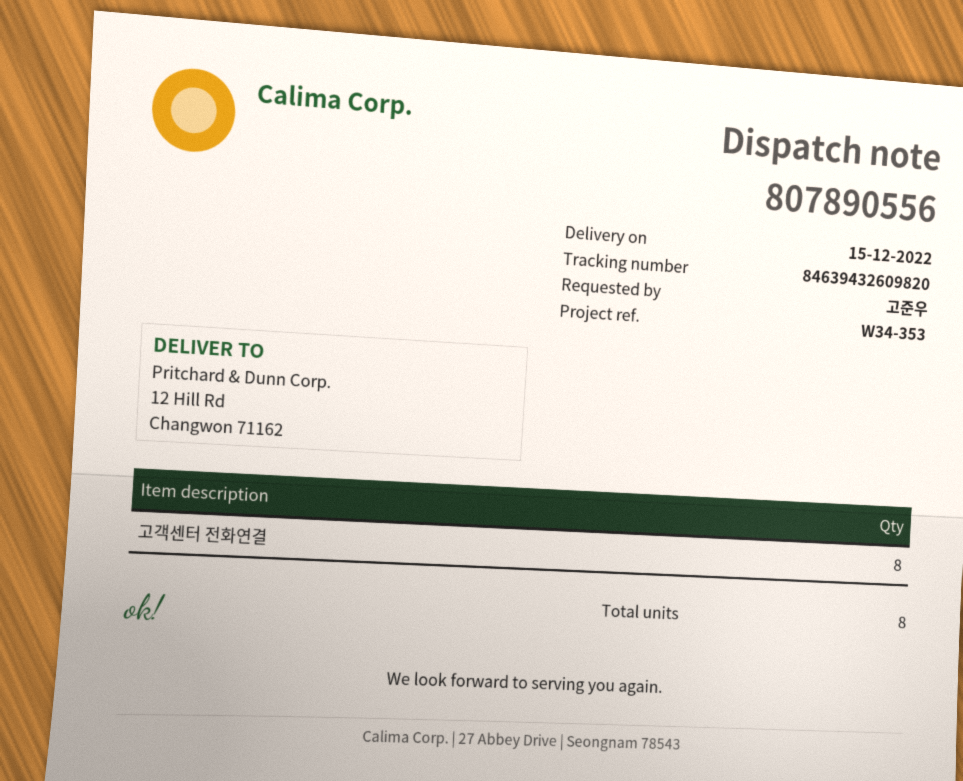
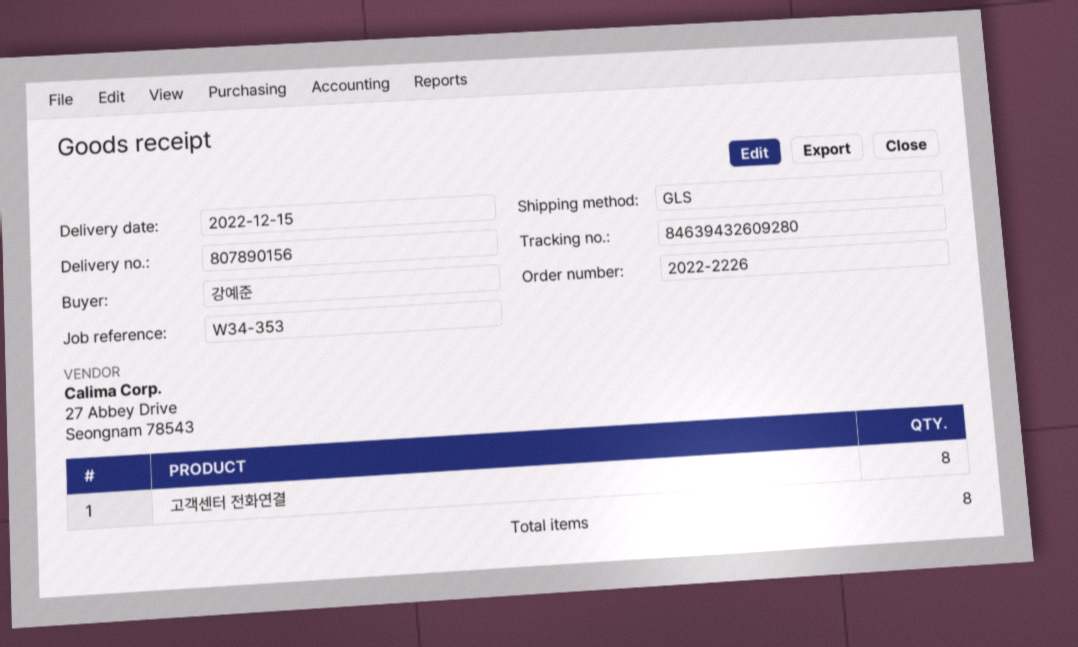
delivery note number: 807890556 -> 807890156
ordered by: 고준우 -> 강예준
tracking number: 84639432609820 -> 84639432609280

